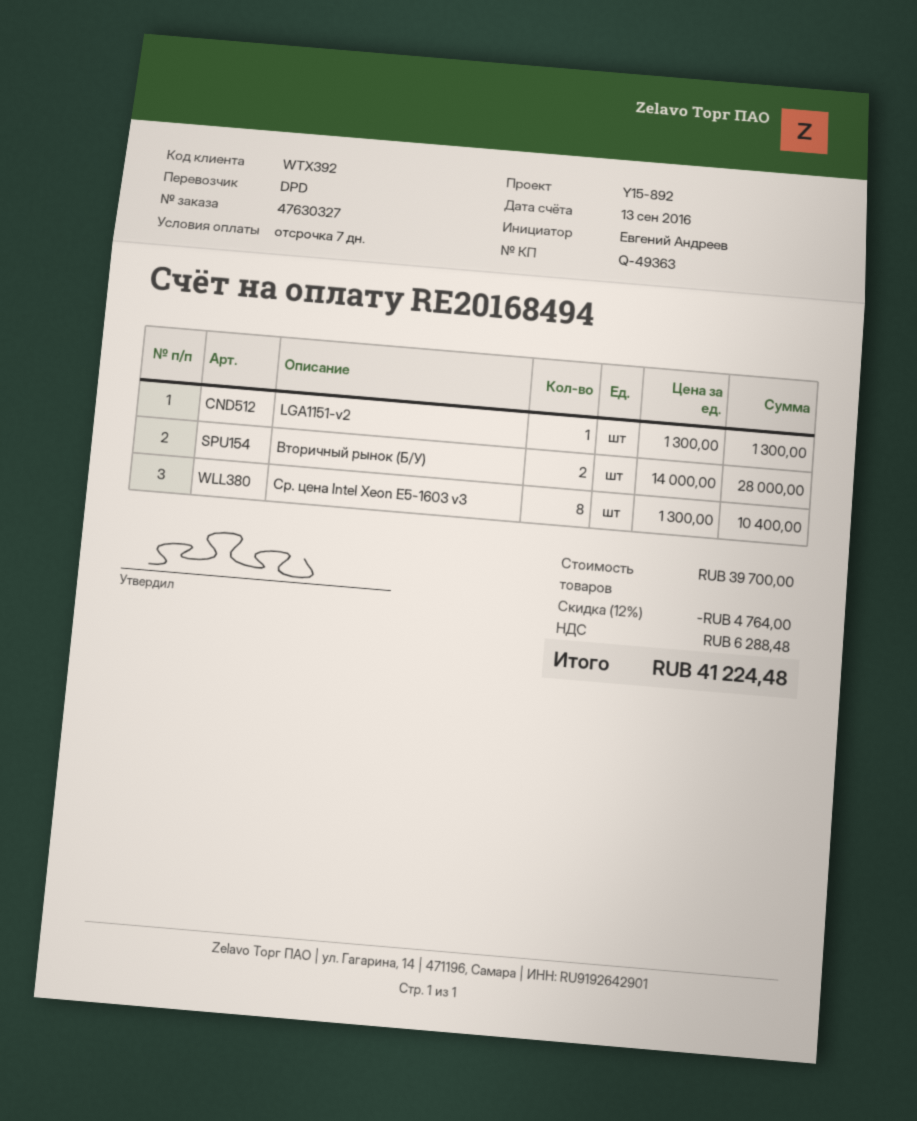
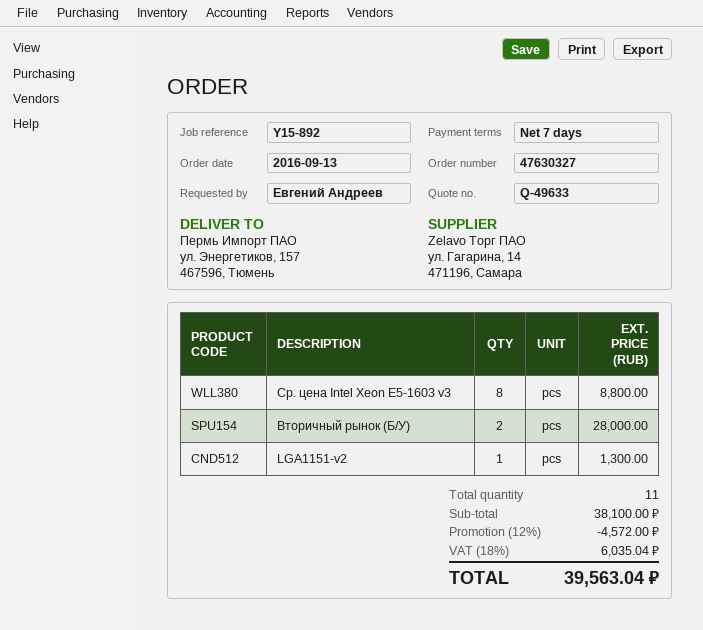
quote number: Q-49363 -> Q-49633
Ср. цена Intel Xeon E5-1603 v3: 8 for 10400.00 -> 8 for 8800.00
subtotal: 39700.00 -> 38100.00
discount: 12% = 4764.00 -> 12% = 4572.00
tax: 6288.48 -> 6035.04
total: 41224.48 -> 39563.04

